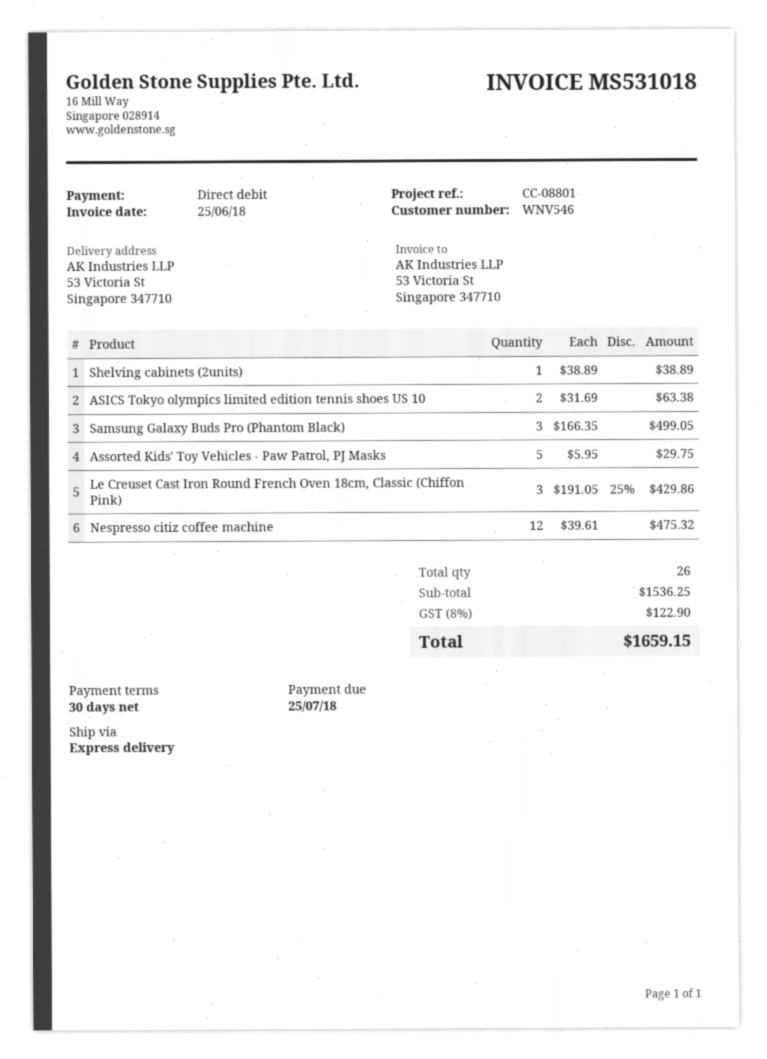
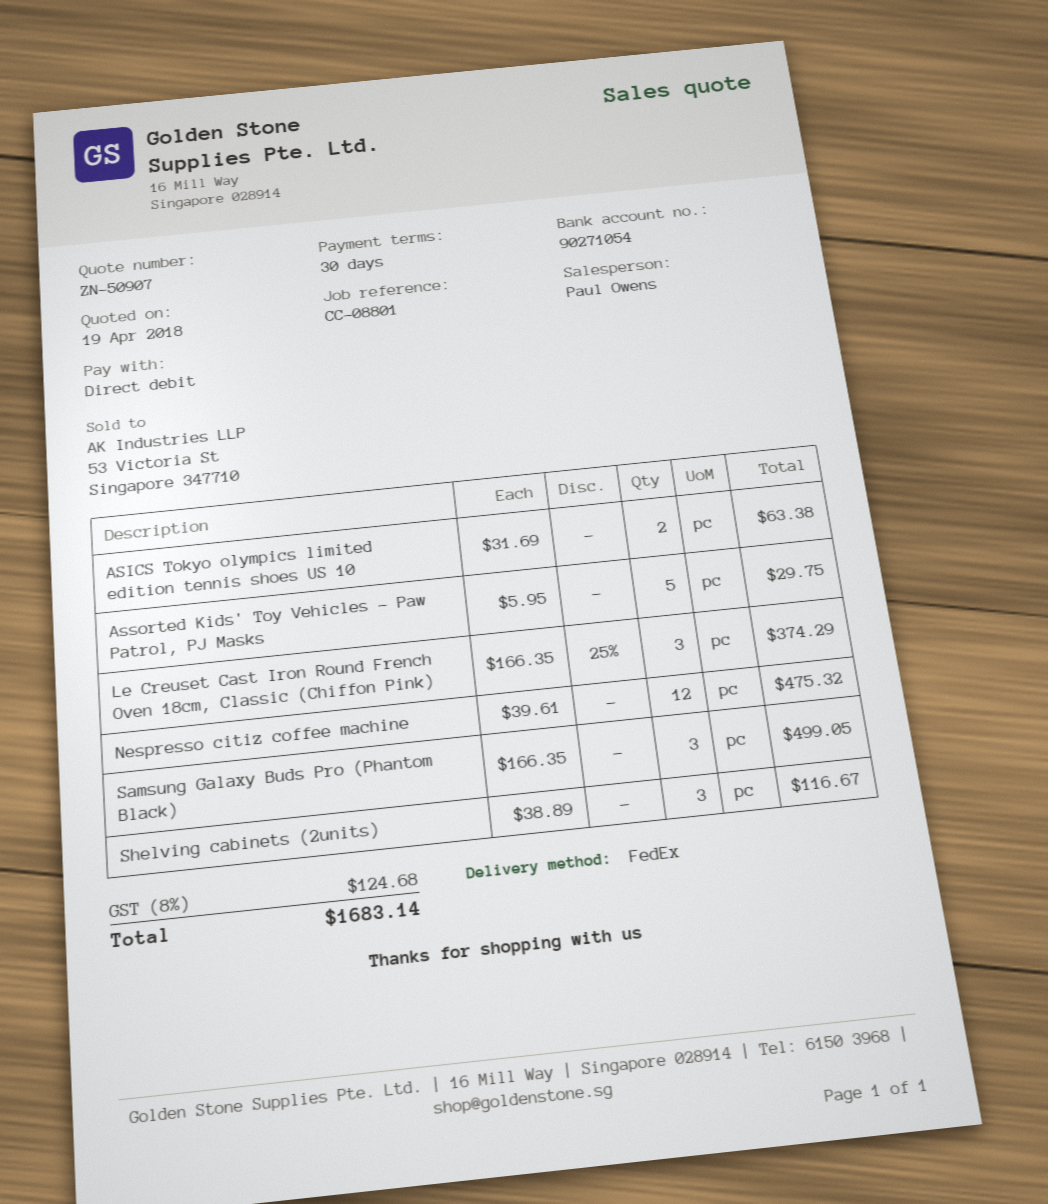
shipping method: express -> FedEx
Shelving cabinets (2units): 1 x 38.89 = 38.89 -> 3 x 38.89 = 116.67
Le Creuset Cast Iron Round French Oven 18cm, Classic (Chiffon Pink): 3 x 191.05 - 25% = 429.86 -> 3 x 166.35 - 25% = 374.29
tax: 8% = 122.90 -> 8% = 124.68
total: 1659.15 -> 1683.14

